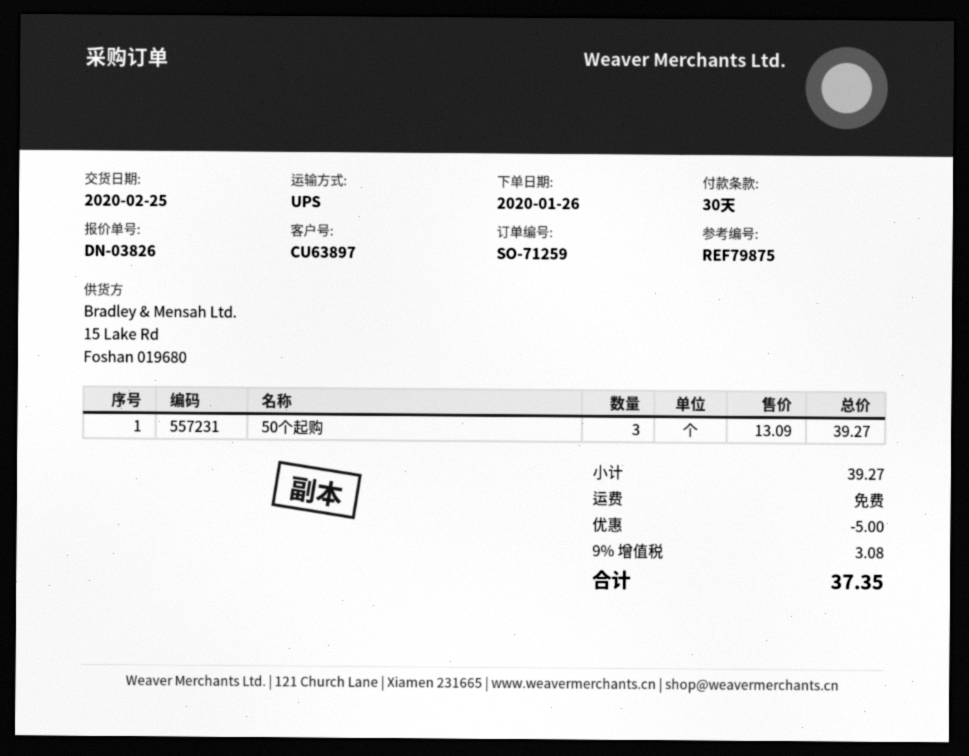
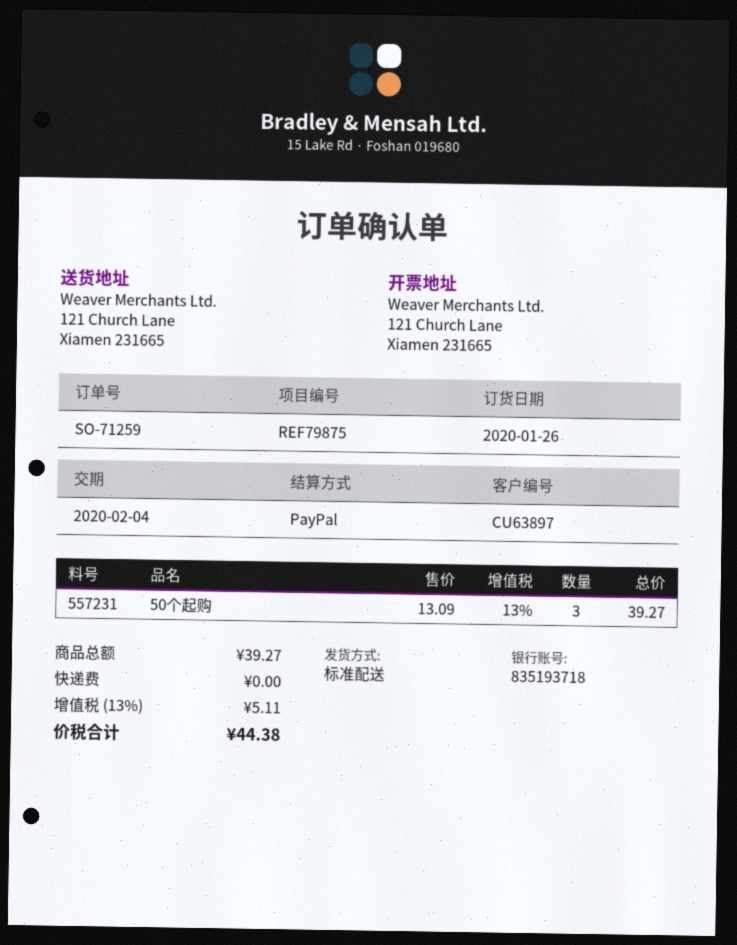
delivery date: 2020-02-25 -> 2020-02-04
shipping method: UPS -> standard
discount: 5.00 -> none
tax: 9% = 3.08 -> 13% = 5.11
total: 37.35 -> 44.38

